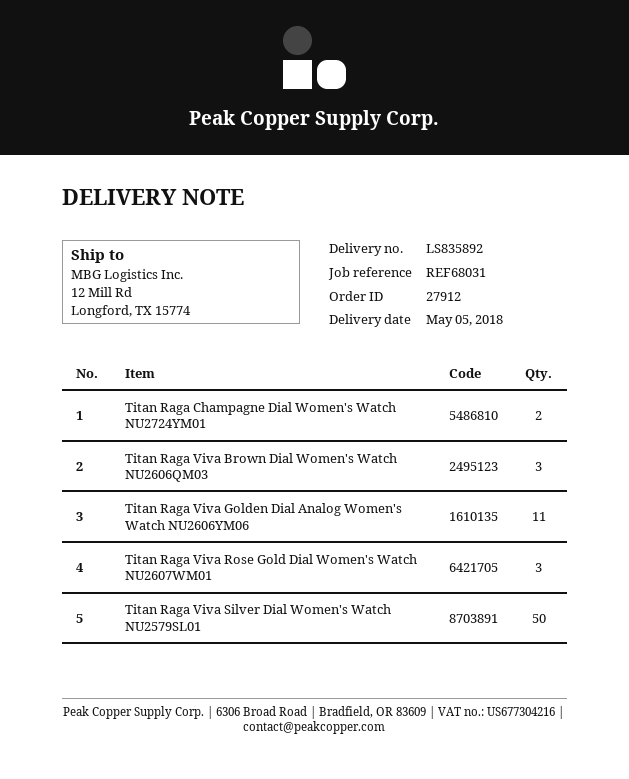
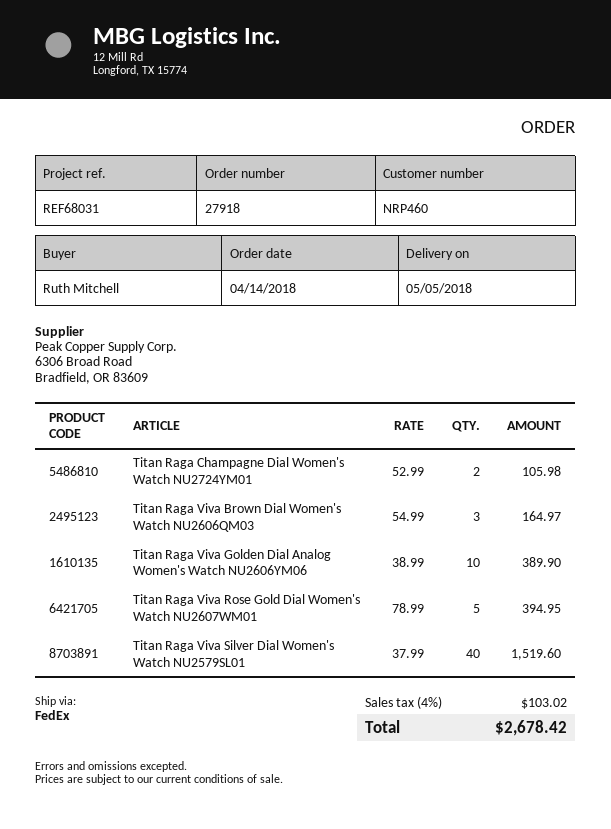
order number: 27912 -> 27918
Titan Raga Viva Golden Dial Analog Women's Watch NU2606YM06: 11 -> 10
Titan Raga Viva Rose Gold Dial Women's Watch NU2607WM01: 3 -> 5
Titan Raga Viva Silver Dial Women's Watch NU2579SL01: 50 -> 40

